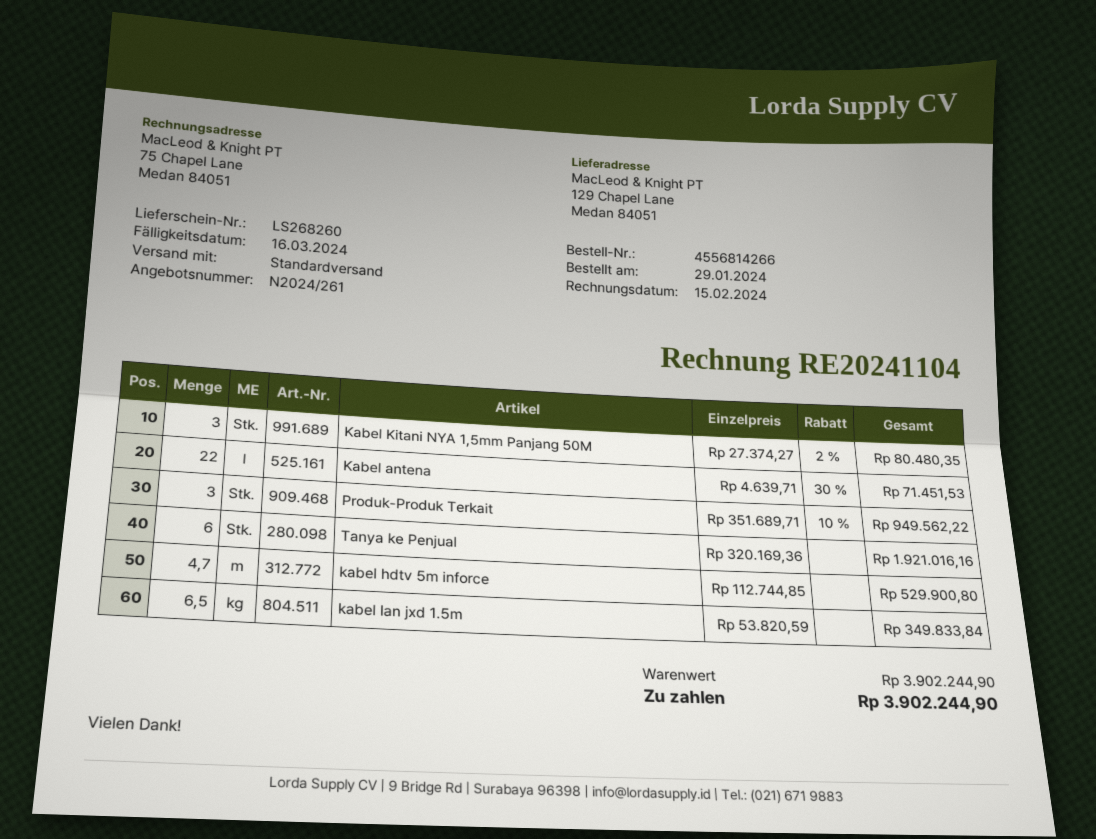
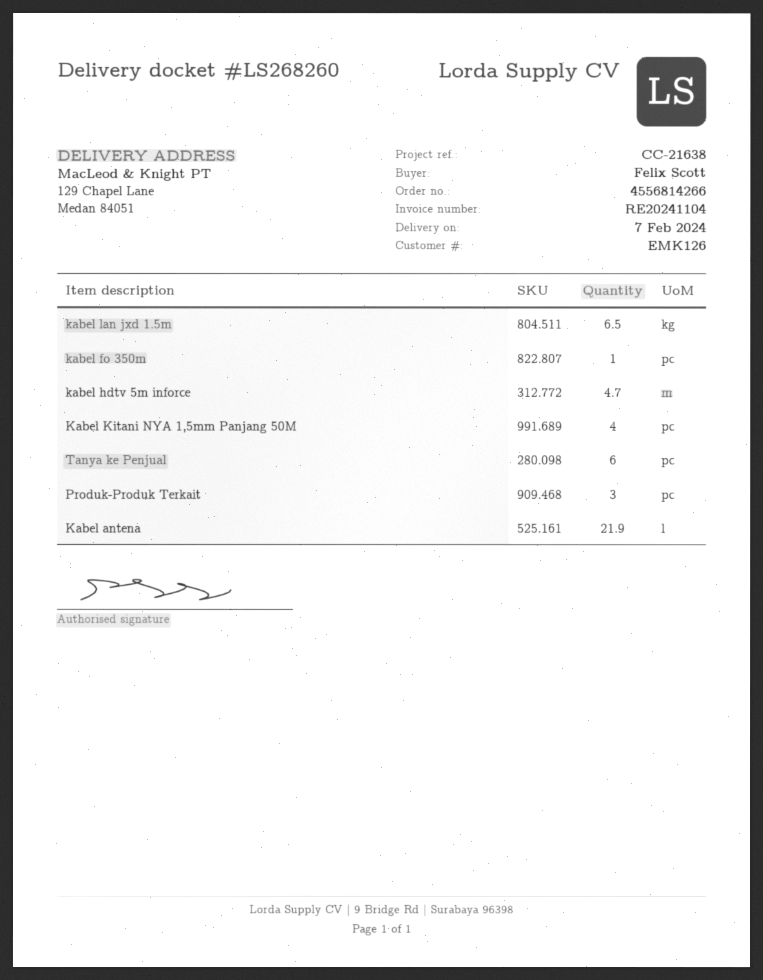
Kabel Kitani NYA 1,5mm Panjang 50M: 3 -> 4
Kabel antena: 22 -> 21.9
kabel fo 350m: none -> 1

